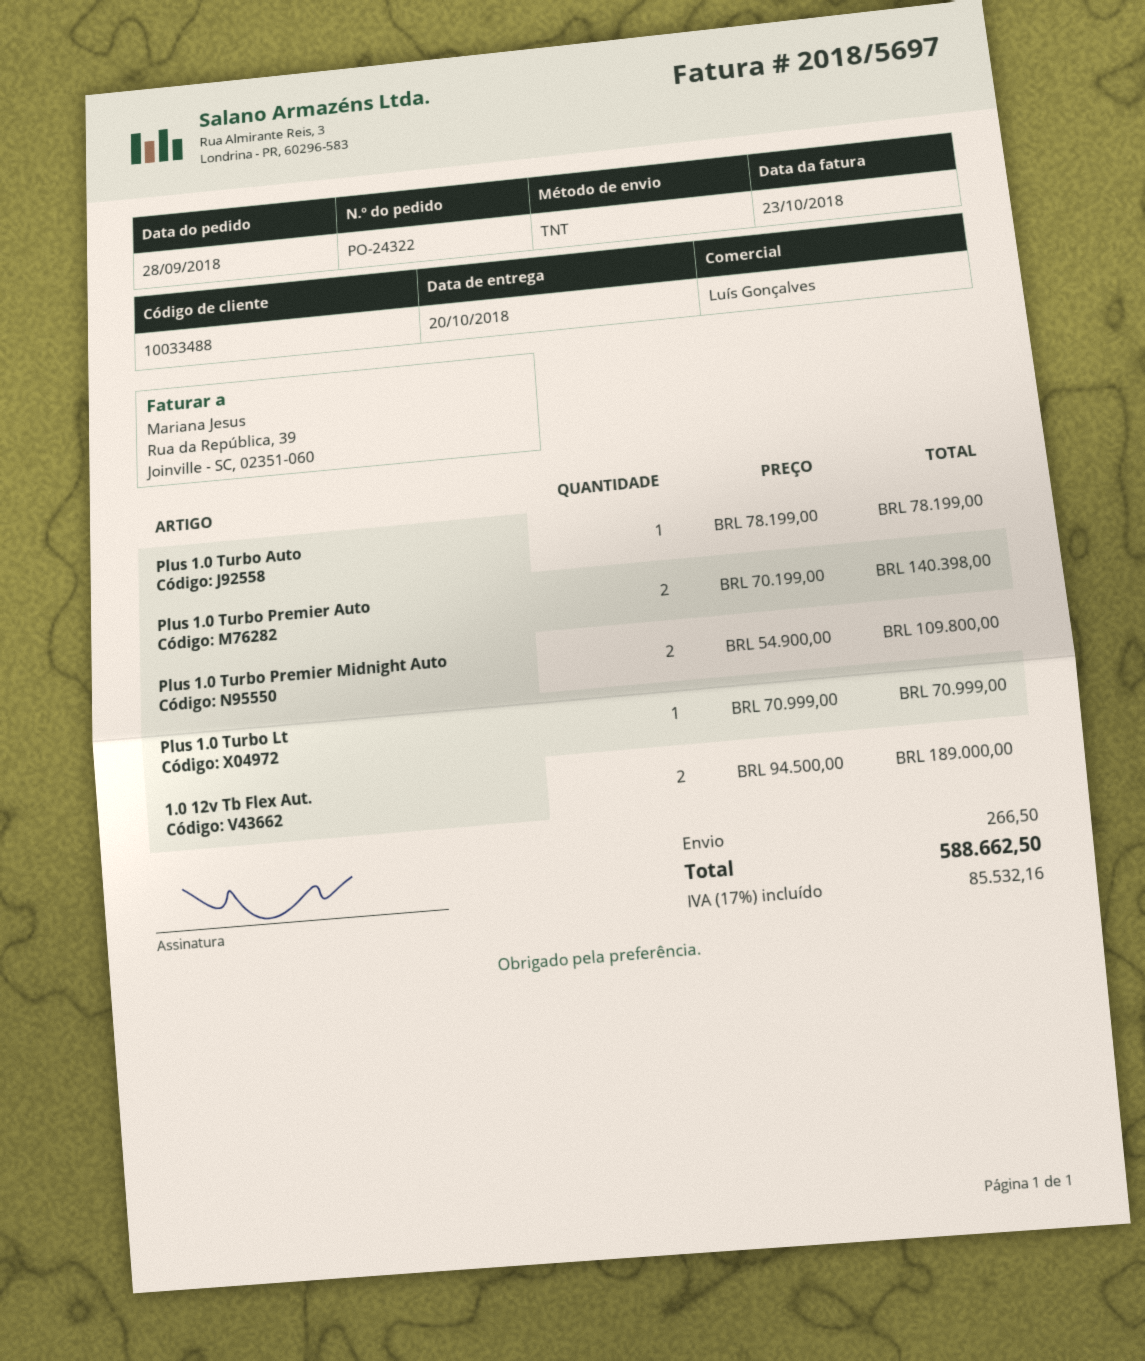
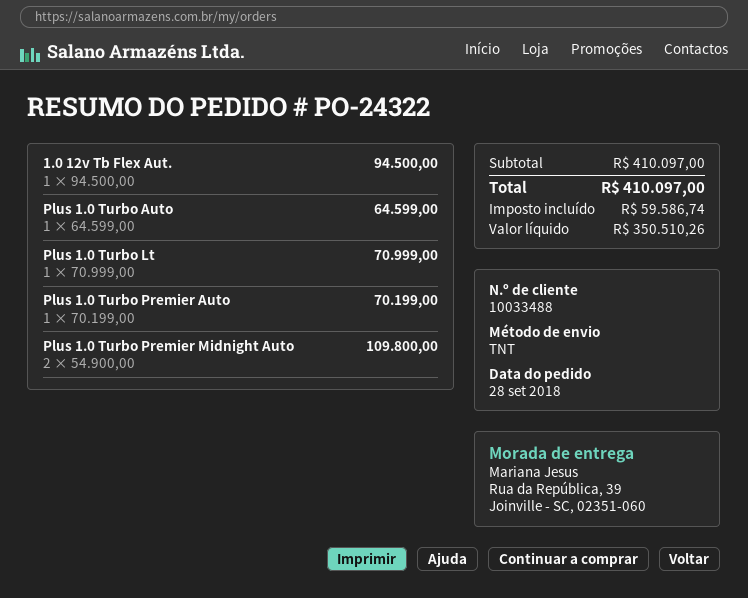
Plus 1.0 Turbo Auto: 1 x 78199.00 = 78199.00 -> 1 x 64599.00 = 64599.00
Plus 1.0 Turbo Premier Auto: 2 x 70199.00 = 140398.00 -> 1 x 70199.00 = 70199.00
1.0 12v Tb Flex Aut.: 2 x 94500.00 = 189000.00 -> 1 x 94500.00 = 94500.00
shipping: 266.50 -> none
tax: 85532.16 -> 59586.74
total: 588662.50 -> 410097.00

